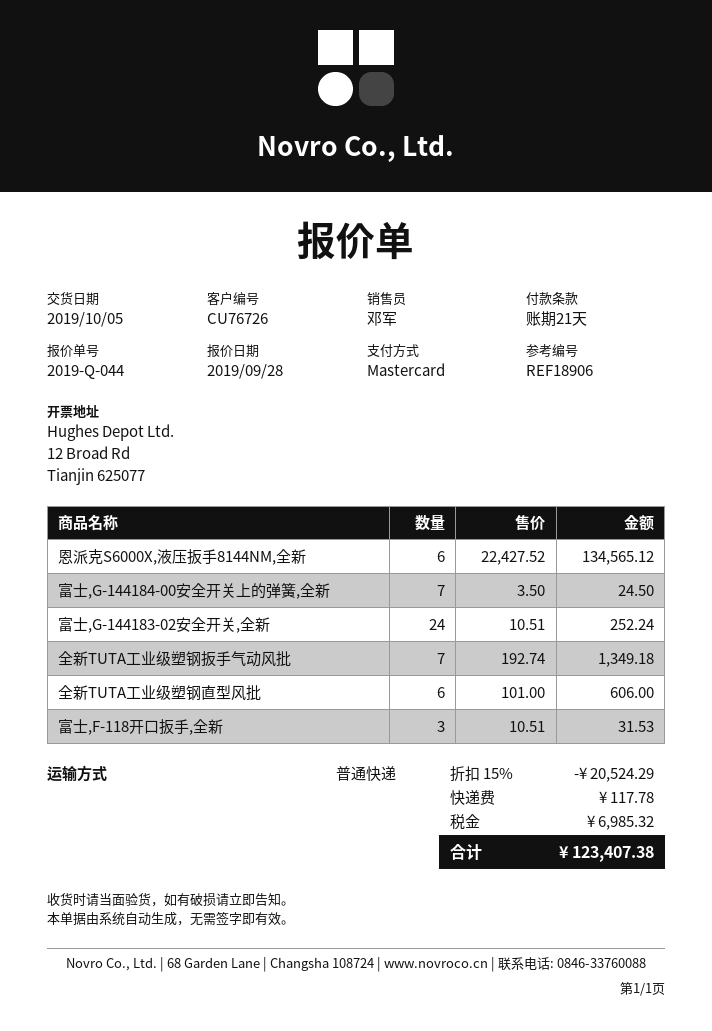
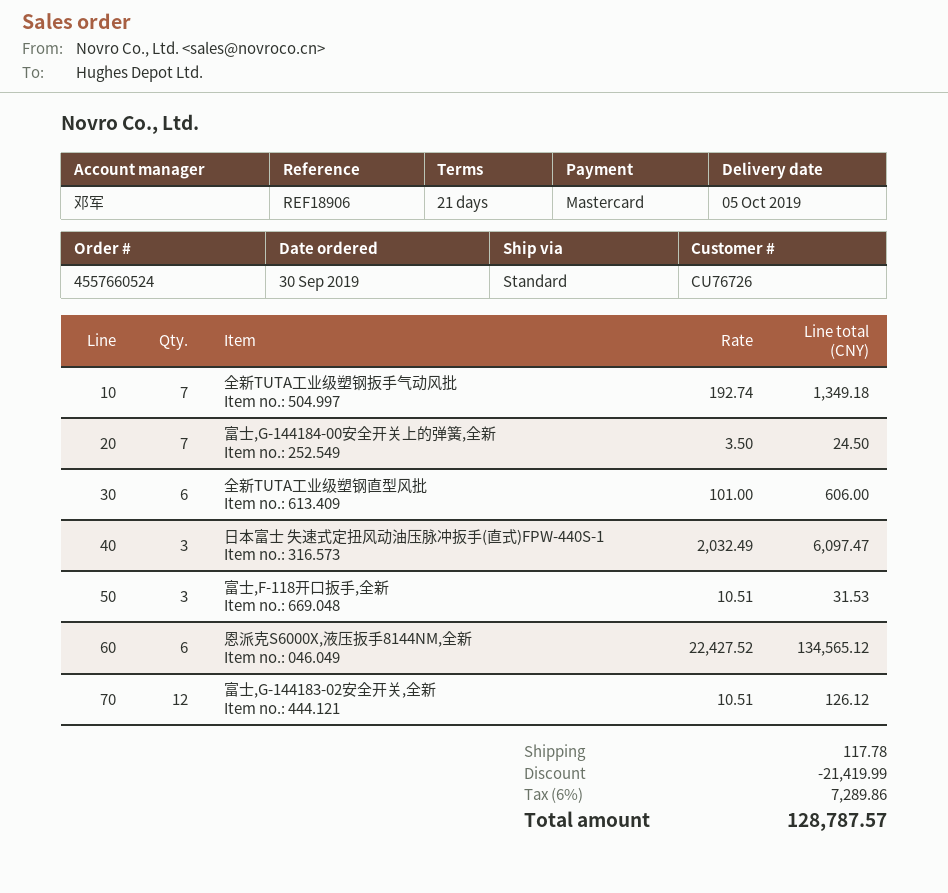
富士,G-144183-02安全开关,全新: 24 x 10.51 = 252.24 -> 12 x 10.51 = 126.12
日本富士 失速式定扭风动油压脉冲扳手(直式)FPW-440S-1: none -> 3 x 2032.49 = 6097.47
discount: 20524.29 -> 21419.99
tax: 6985.32 -> 7289.86
total: 123407.38 -> 128787.57

